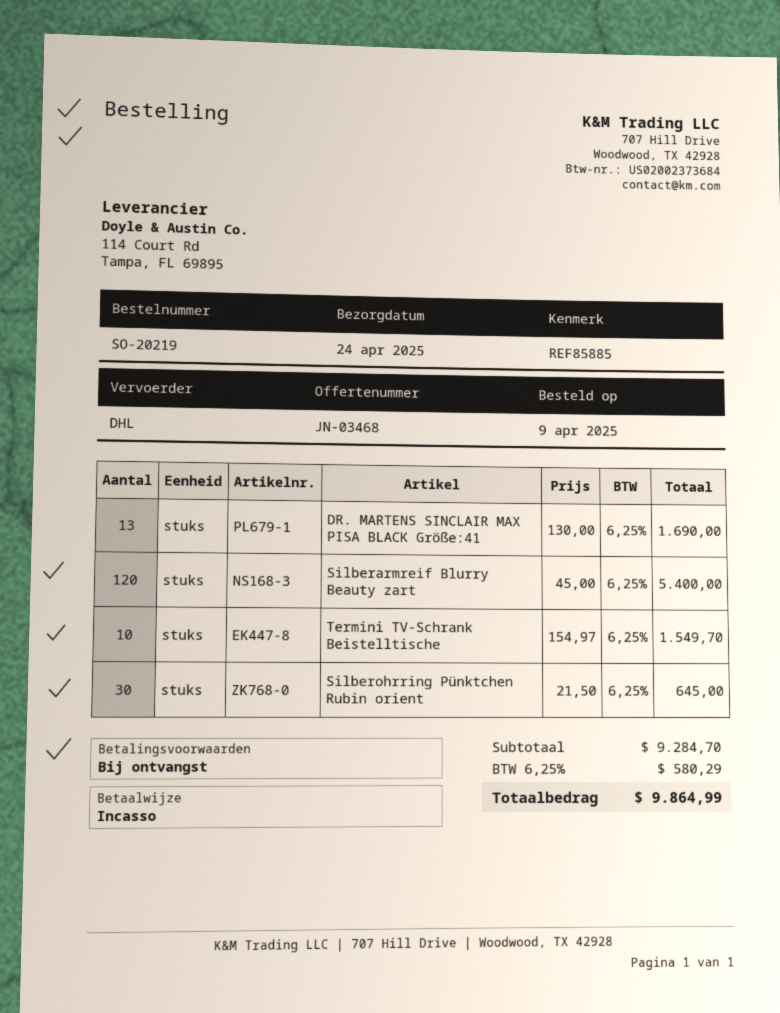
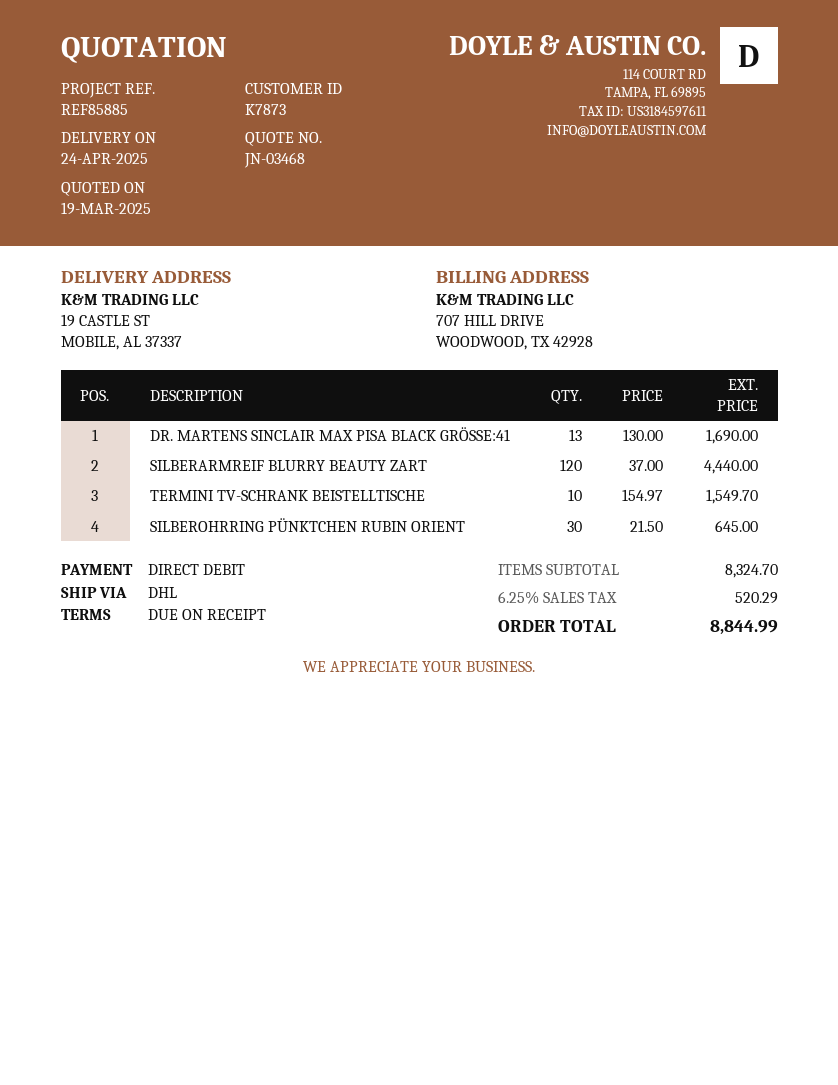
Silberarmreif Blurry Beauty zart: 120 x 45.00 = 5400.00 -> 120 x 37.00 = 4440.00
subtotal: 9284.70 -> 8324.70
tax: 6.25% = 580.29 -> 6.25% = 520.29
total: 9864.99 -> 8844.99

